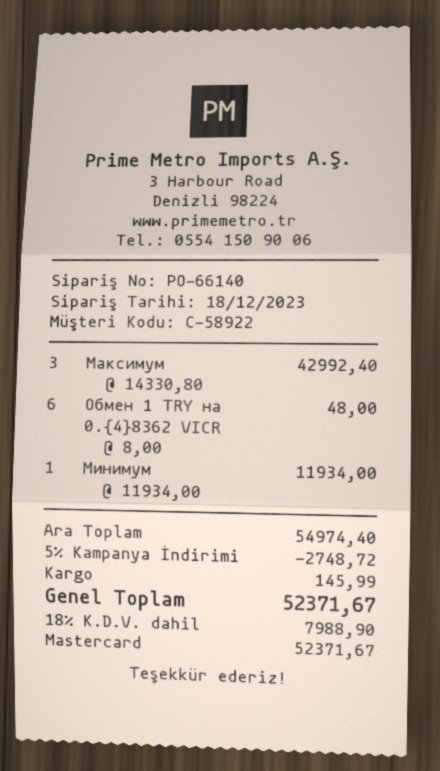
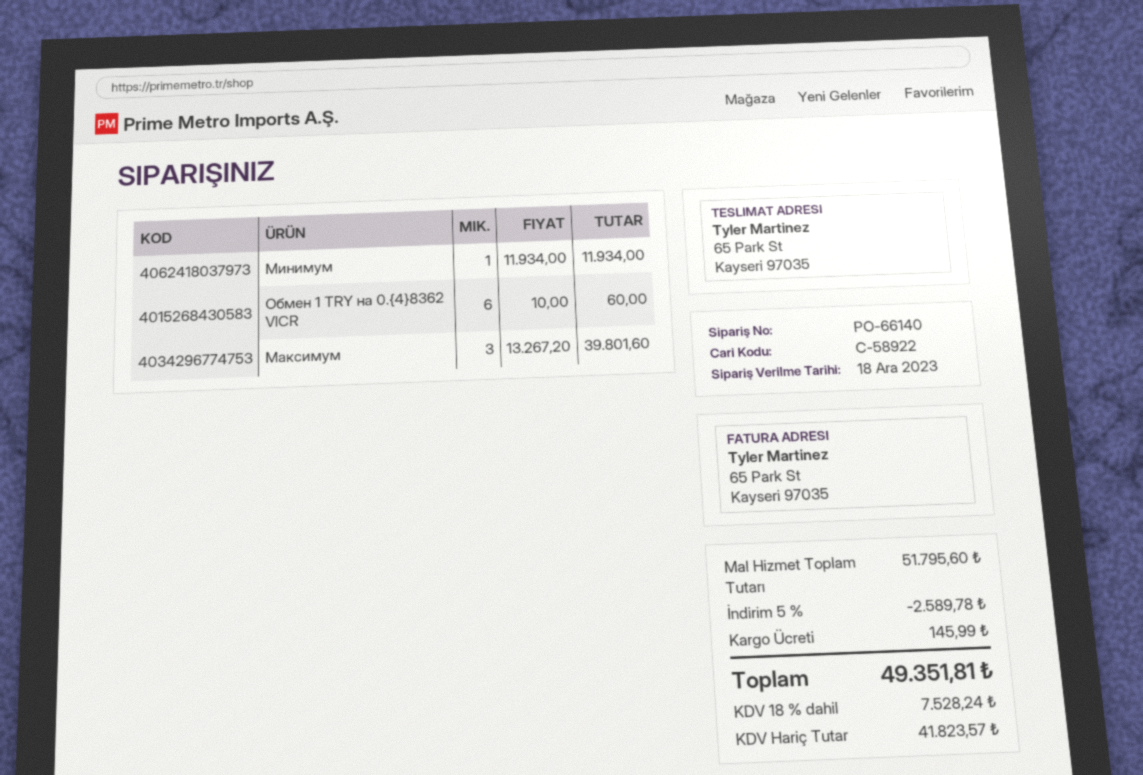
Максимум: 3 x 14330.80 = 42992.40 -> 3 x 13267.20 = 39801.60
Обмен 1 TRY на 0.{4}8362 VICR: 6 x 8.00 = 48.00 -> 6 x 10.00 = 60.00
subtotal: 54974.40 -> 51795.60
discount: 5% = 2748.72 -> 5% = 2589.78
tax: 18% = 7988.90 -> 18% = 7528.24
total: 52371.67 -> 49351.81

